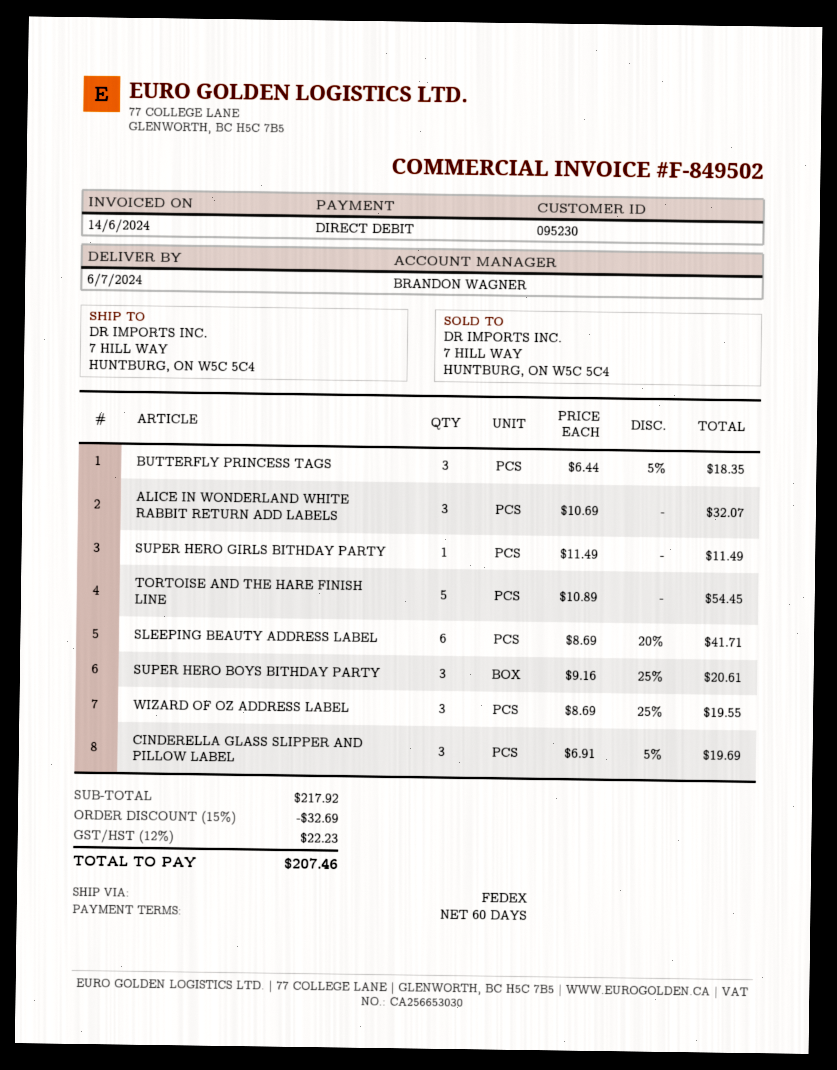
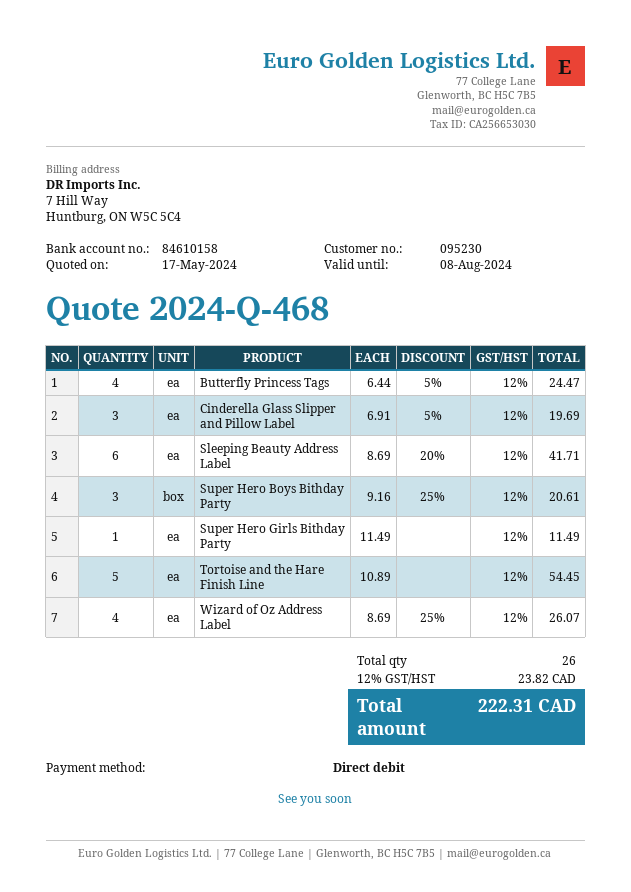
BUTTERFLY PRINCESS TAGS: 3 x 6.44 - 5% = 18.35 -> 4 x 6.44 - 5% = 24.47
ALICE IN WONDERLAND WHITE RABBIT RETURN ADD LABELS: 3 x 10.69 = 32.07 -> none
WIZARD OF OZ ADDRESS LABEL: 3 x 8.69 - 25% = 19.55 -> 4 x 8.69 - 25% = 26.07
discount: 15% = 32.69 -> none
tax: 12% = 22.23 -> 12% = 23.82
total: 207.46 -> 222.31

